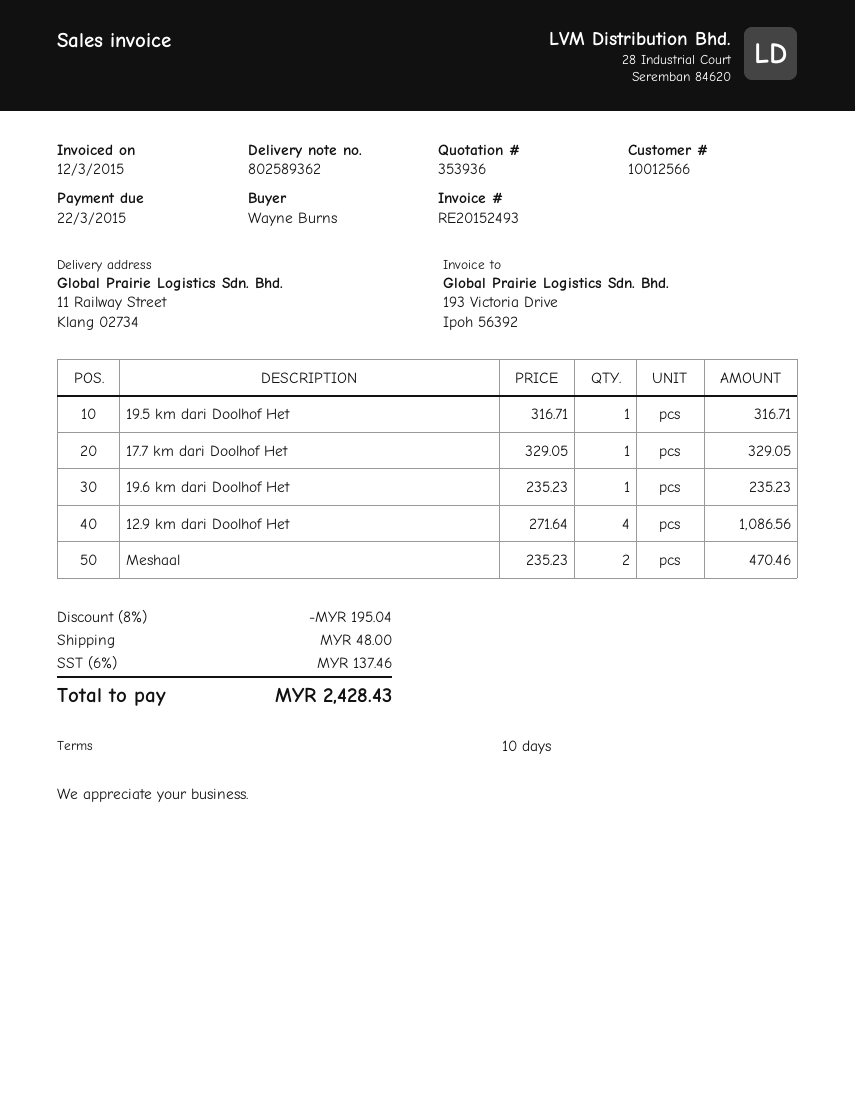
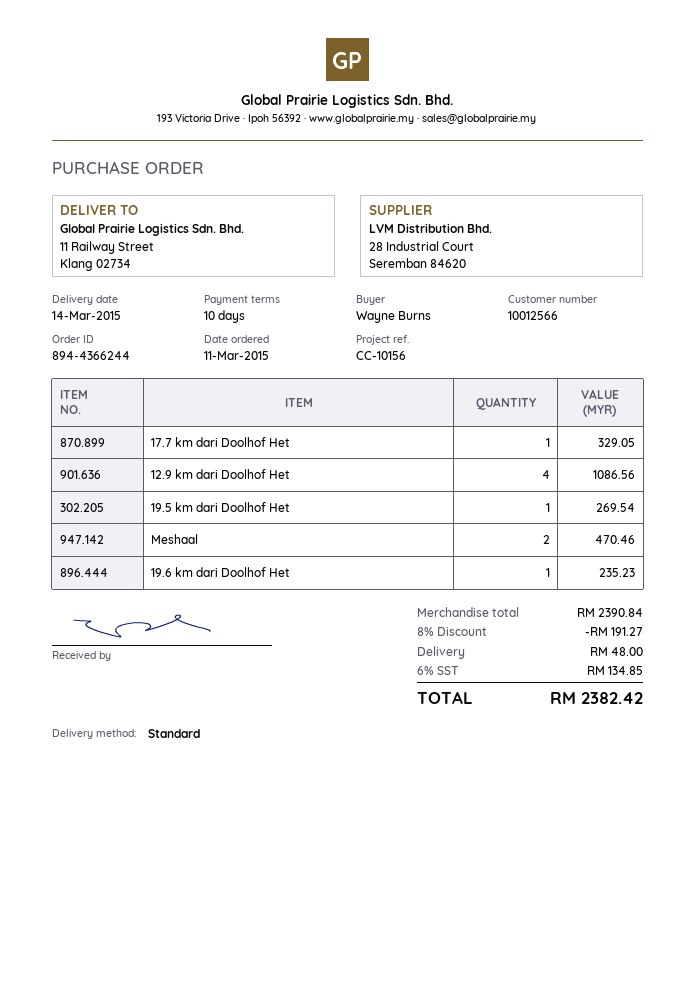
19.5 km dari Doolhof Het: 1 for 316.71 -> 1 for 269.54
discount: 8% = 195.04 -> 8% = 191.27
tax: 6% = 137.46 -> 6% = 134.85
total: 2428.43 -> 2382.42

